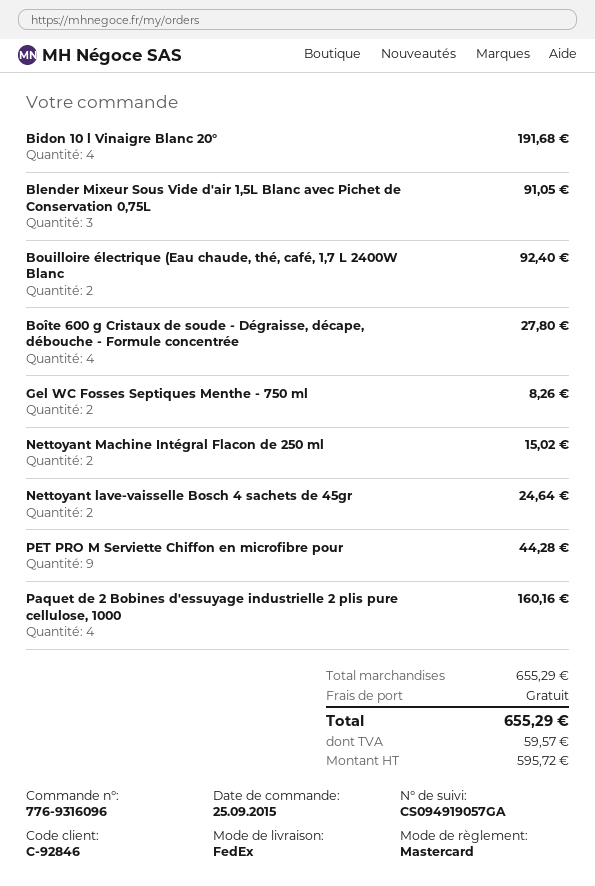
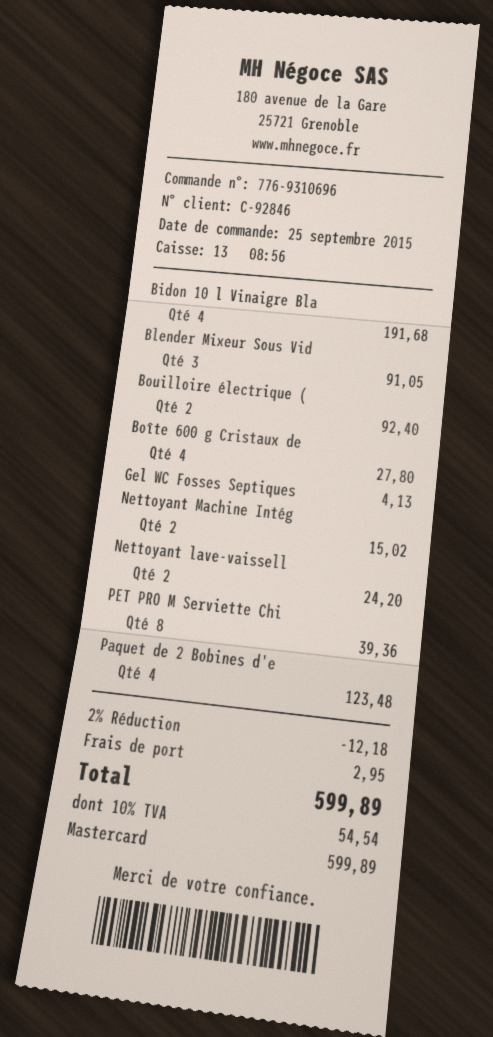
order number: 776-9316096 -> 776-9310696
Gel WC Fosses Septiques Menthe - 750 ml: 2 for 8.26 -> 1 for 4.13
Nettoyant lave-vaisselle Bosch 4 sachets de 45gr: 2 for 24.64 -> 2 for 24.20
PET PRO M Serviette Chiffon en microfibre pour: 9 for 44.28 -> 8 for 39.36
Paquet de 2 Bobines d'essuyage industrielle 2 plis pure cellulose, 1000: 4 for 160.16 -> 4 for 123.48
discount: none -> 2% = 12.18
shipping: 0.00 -> 2.95
tax: 59.57 -> 54.54
total: 655.29 -> 599.89

